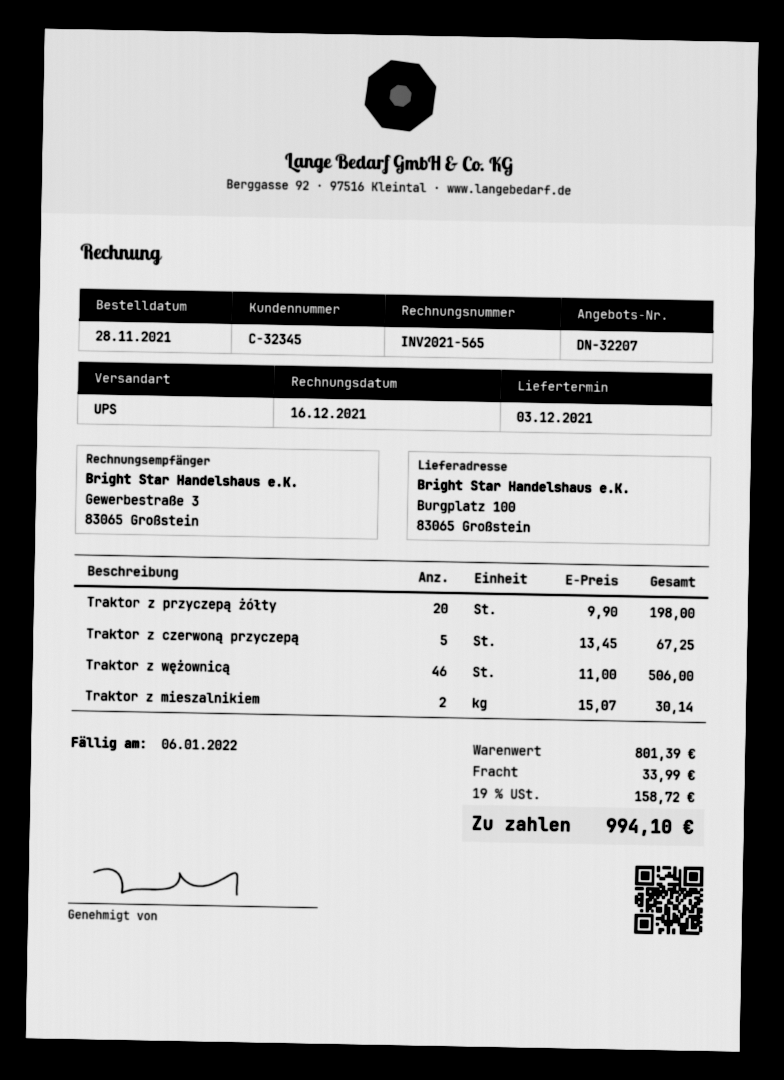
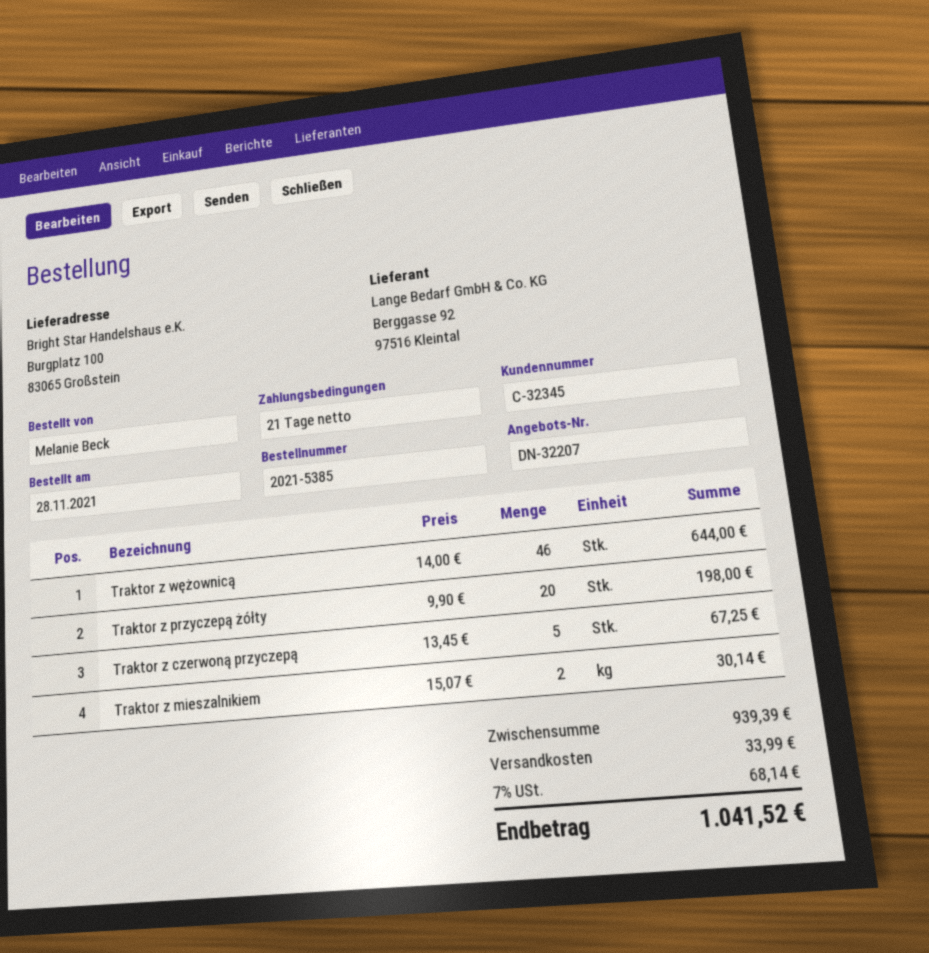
Traktor z wężownicą: 46 x 11.00 = 506.00 -> 46 x 14.00 = 644.00
subtotal: 801.39 -> 939.39
tax: 19% = 158.72 -> 7% = 68.14
total: 994.10 -> 1041.52

